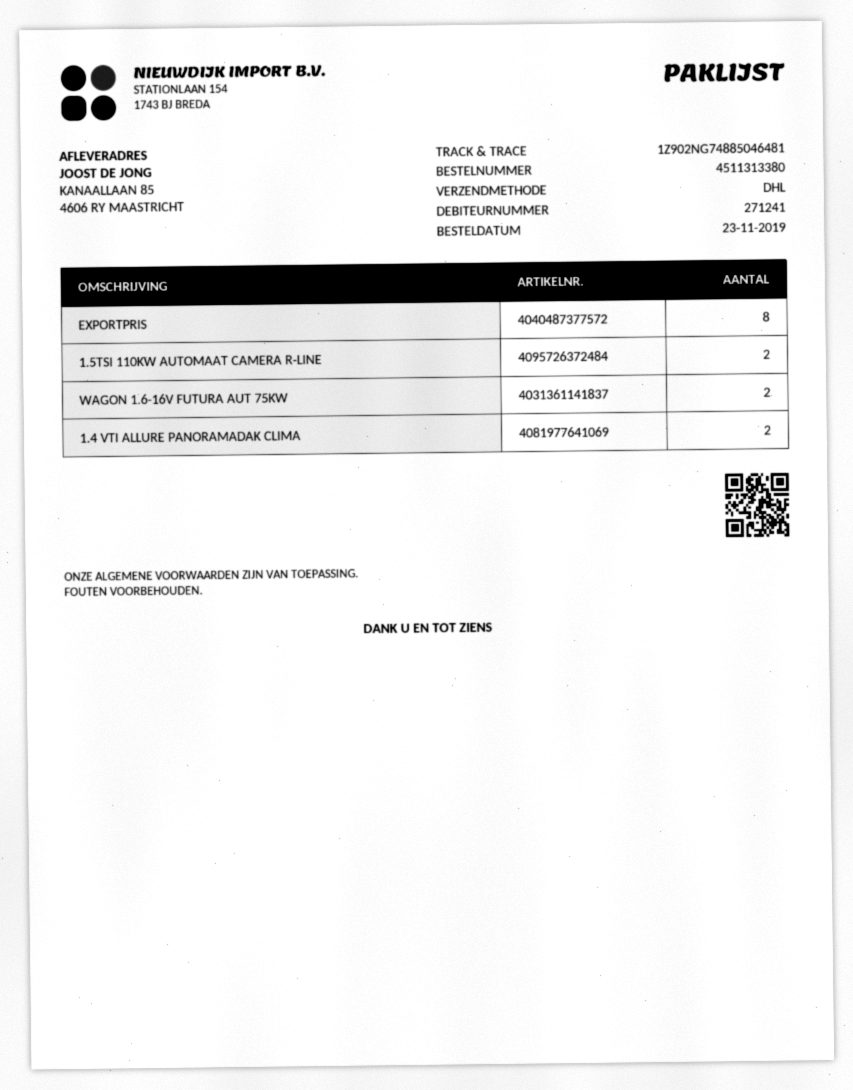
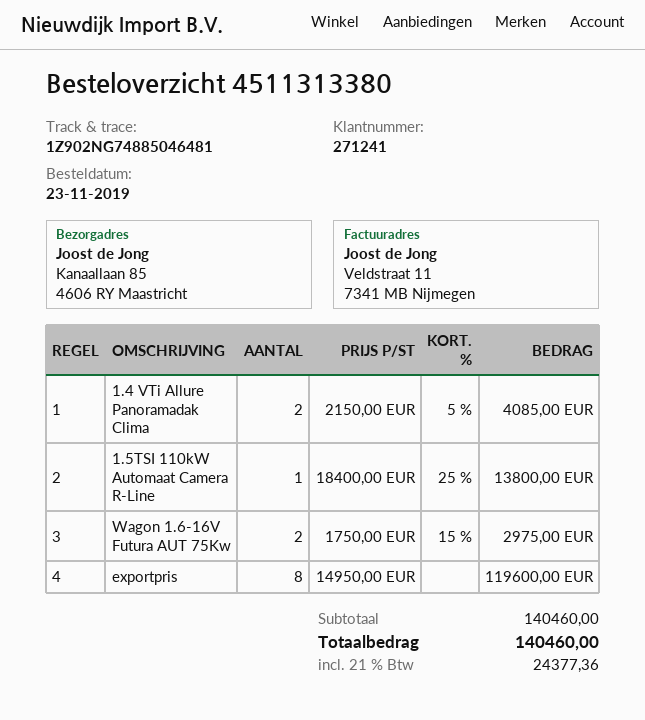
1.5TSI 110KW AUTOMAAT CAMERA R-LINE: 2 -> 1

